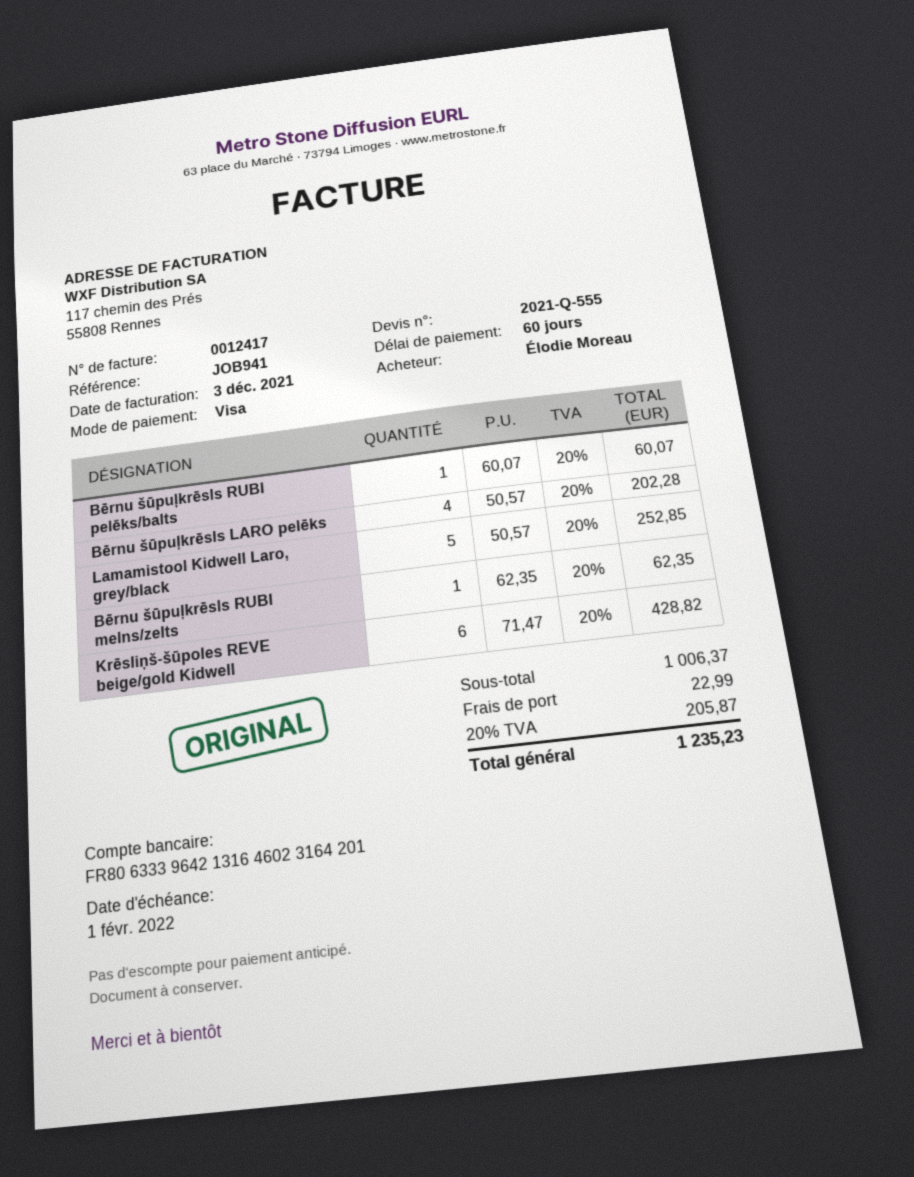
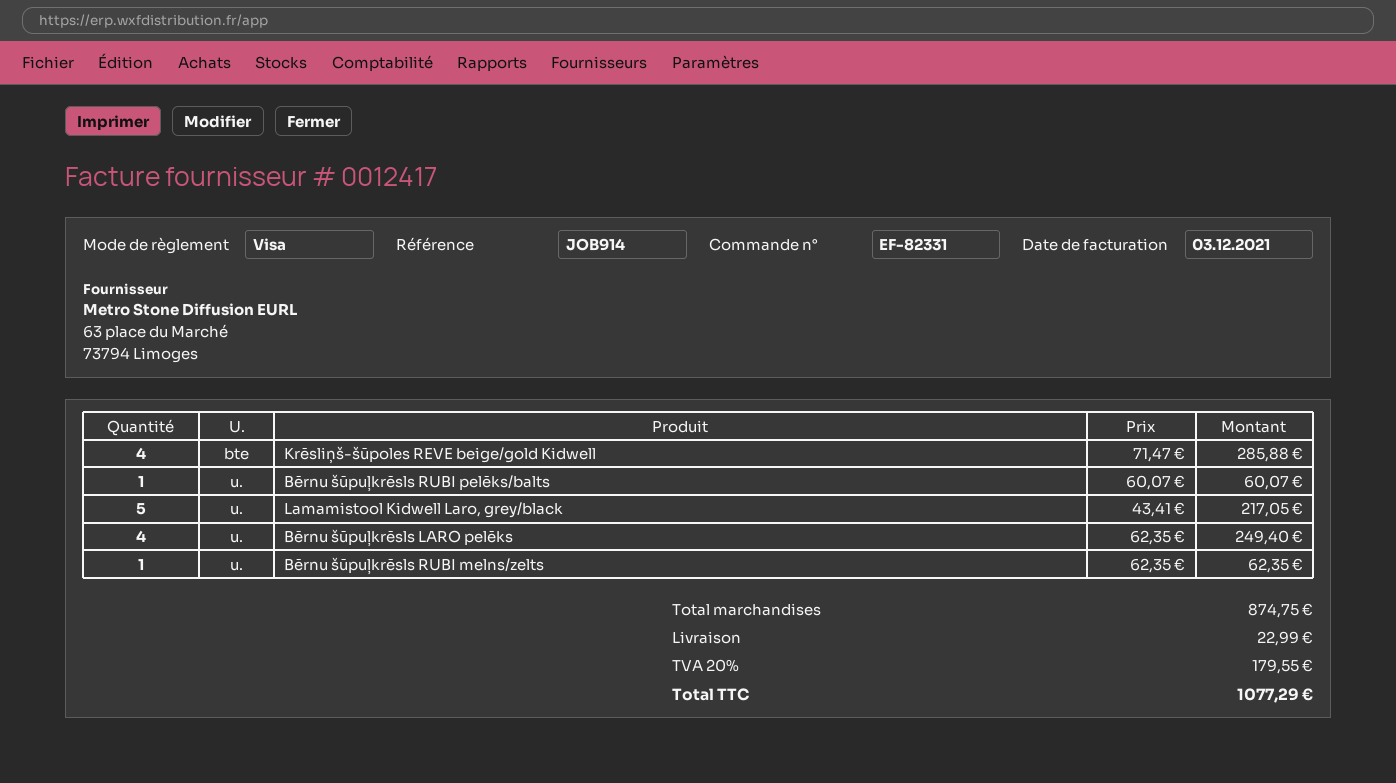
reference: JOB941 -> JOB914
Bērnu šūpuļkrēsls LARO pelēks: 4 x 50.57 = 202.28 -> 4 x 62.35 = 249.40
Lamamistool Kidwell Laro, grey/black: 5 x 50.57 = 252.85 -> 5 x 43.41 = 217.05
Krēsliņš-šūpoles REVE beige/gold Kidwell: 6 x 71.47 = 428.82 -> 4 x 71.47 = 285.88
subtotal: 1006.37 -> 874.75
tax: 20% = 205.87 -> 20% = 179.55
total: 1235.23 -> 1077.29

